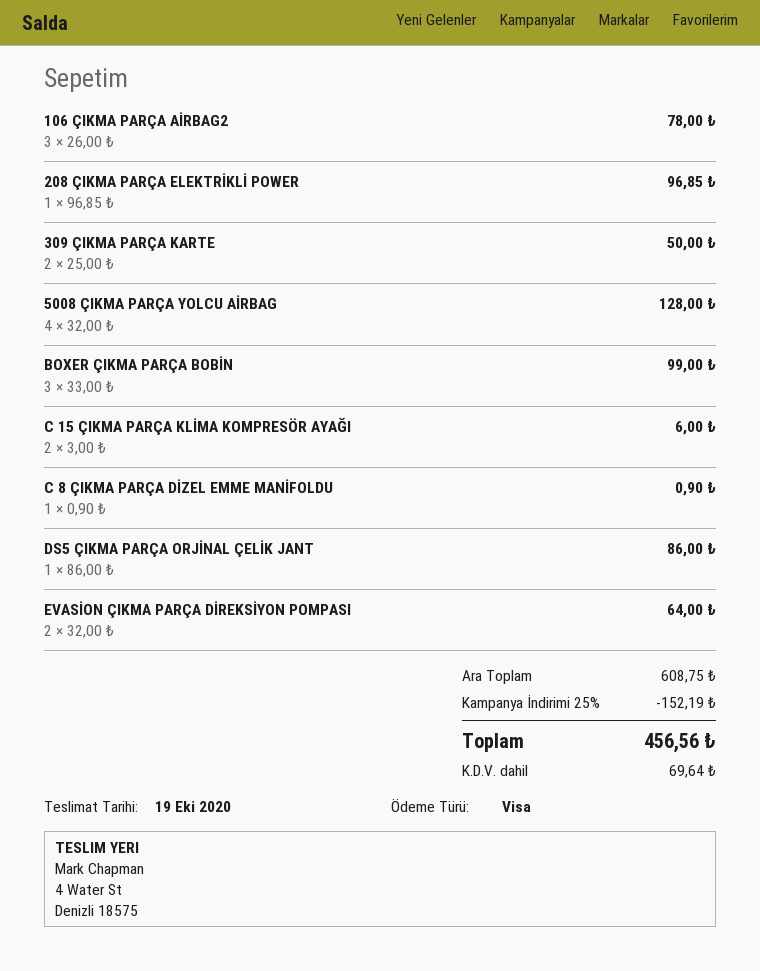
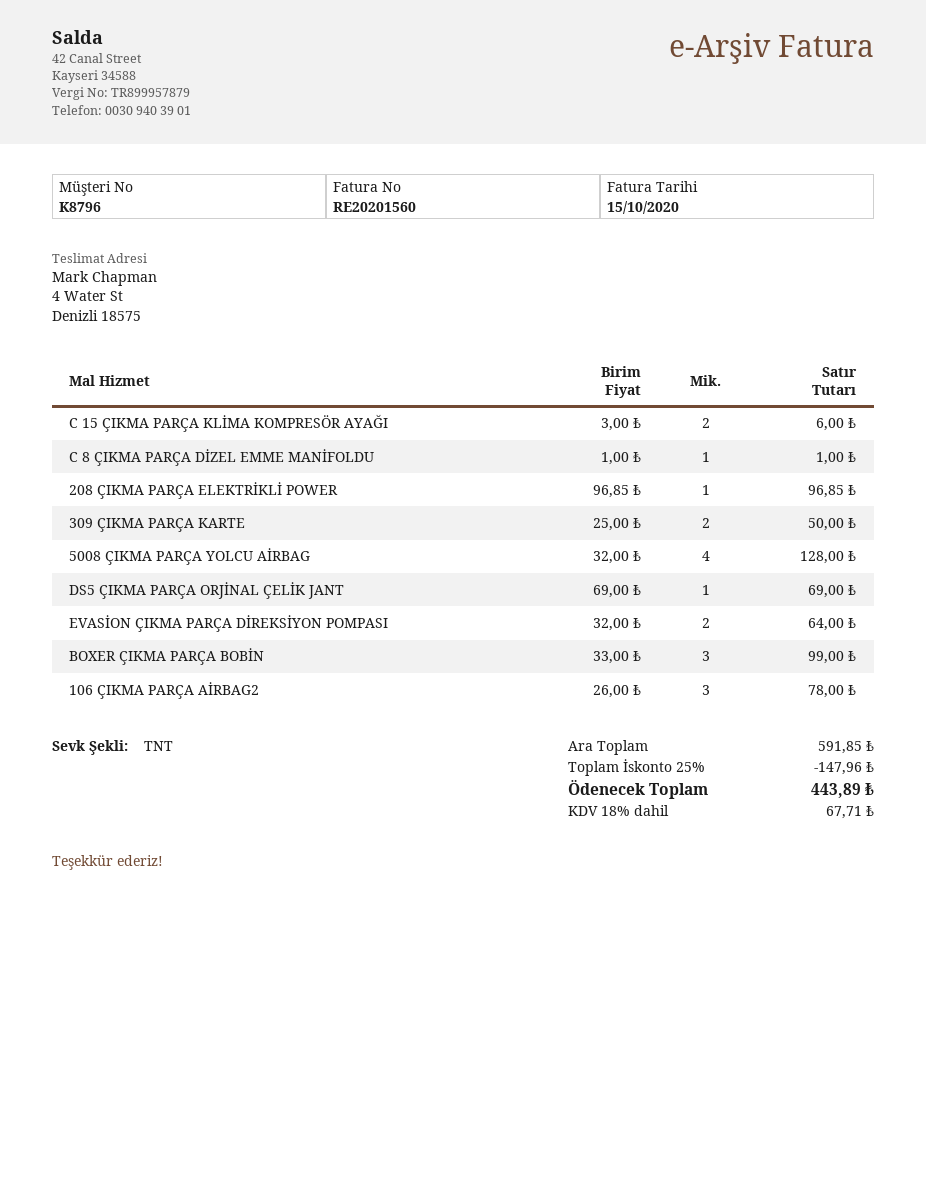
C 8 ÇIKMA PARÇA DİZEL EMME MANİFOLDU: 1 x 0.90 = 0.90 -> 1 x 1.00 = 1.00
DS5 ÇIKMA PARÇA ORJİNAL ÇELİK JANT: 1 x 86.00 = 86.00 -> 1 x 69.00 = 69.00
subtotal: 608.75 -> 591.85
discount: 25% = 152.19 -> 25% = 147.96
tax: 69.64 -> 67.71
total: 456.56 -> 443.89

